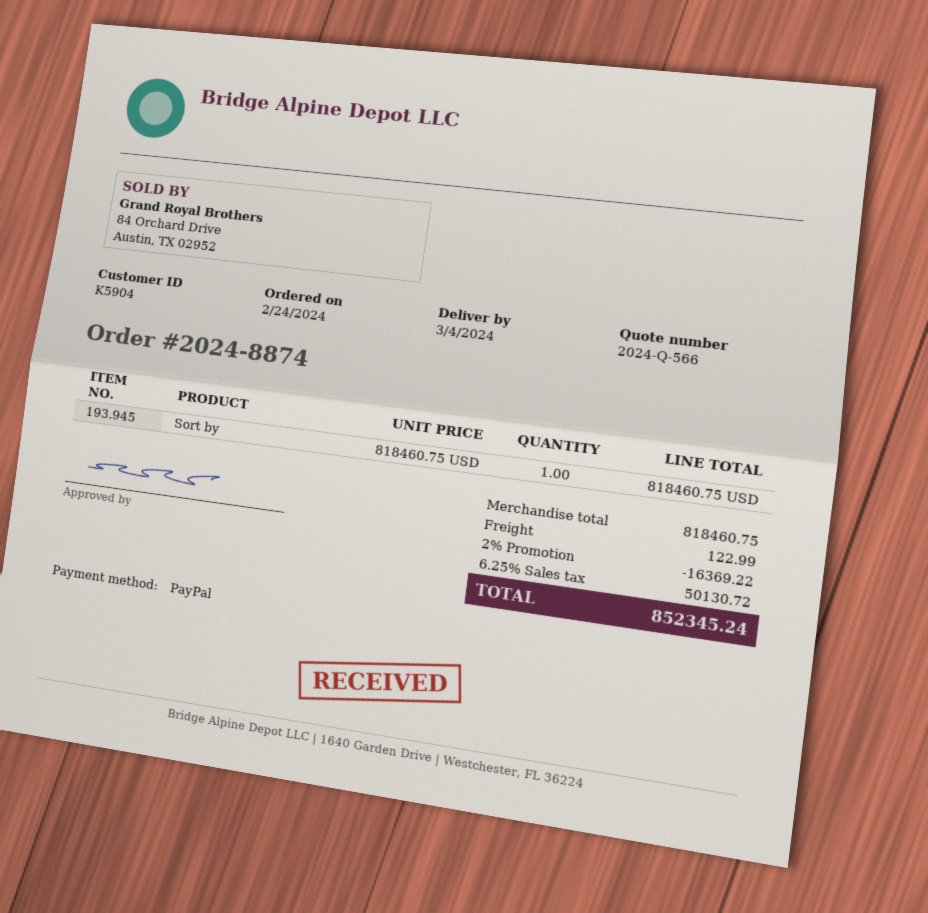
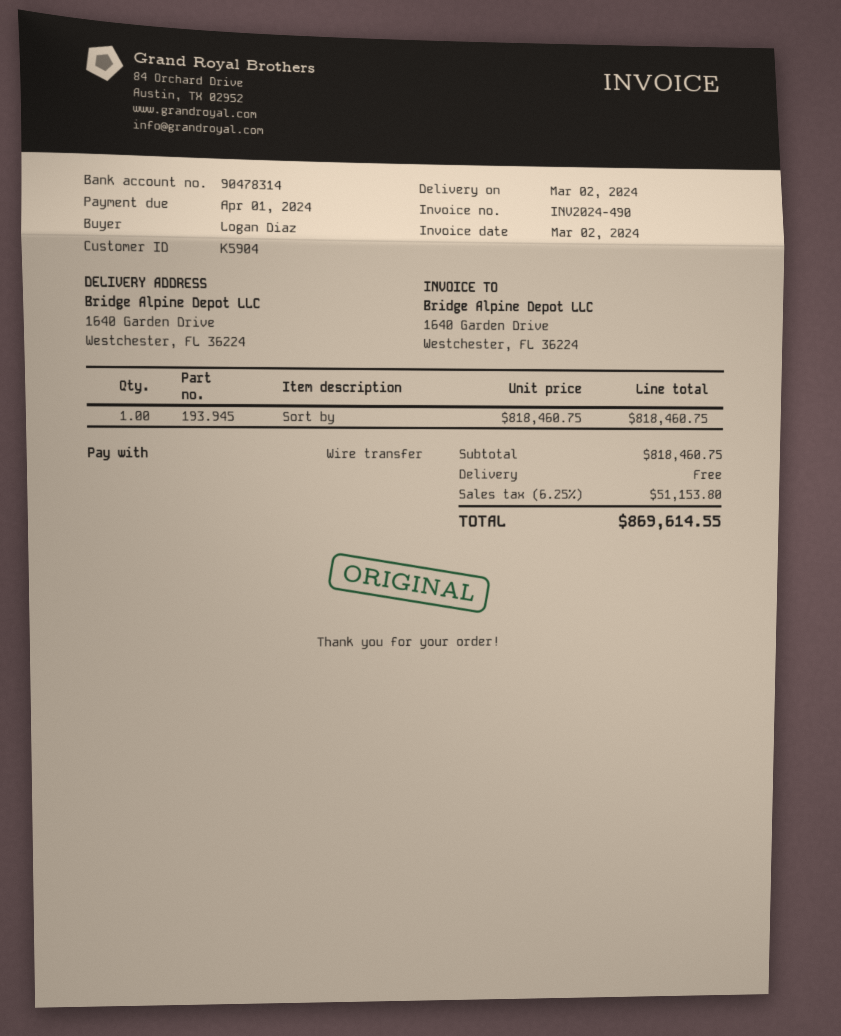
delivery date: 2024-03-04 -> 2024-03-02
payment method: PayPal -> bank transfer
discount: 2% = 16369.22 -> none
shipping: 122.99 -> 0.00
tax: 6.25% = 50130.72 -> 6.25% = 51153.80
total: 852345.24 -> 869614.55

